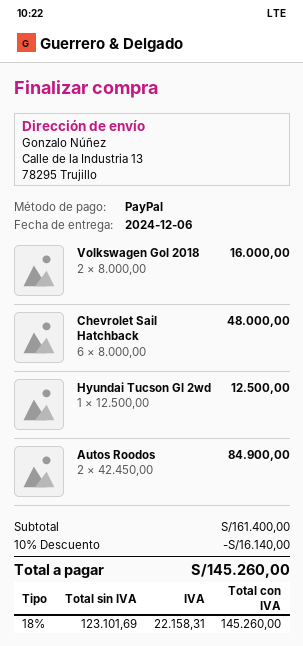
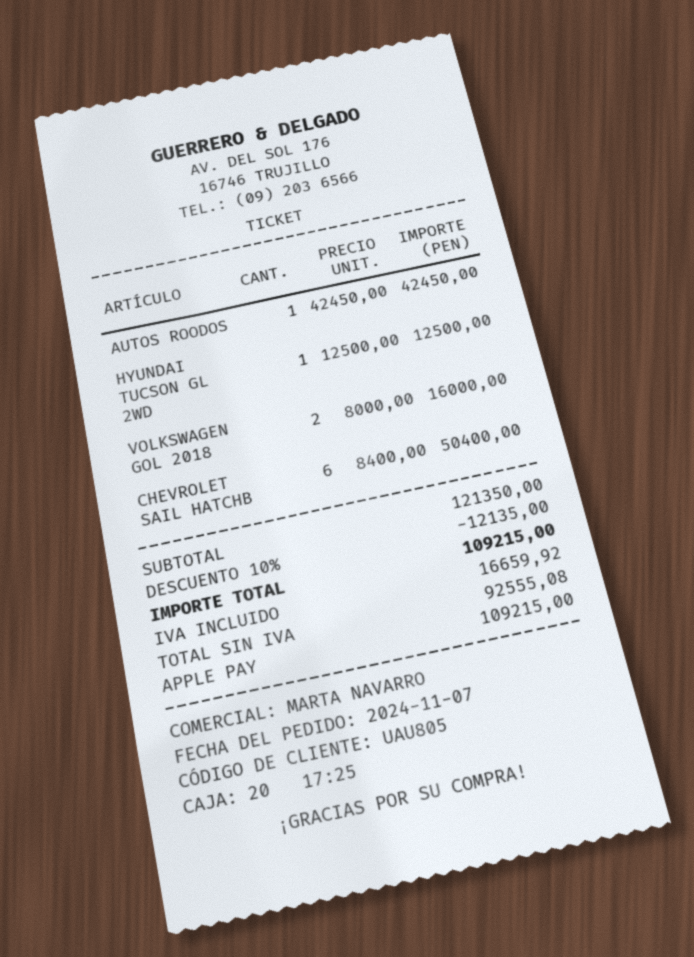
payment method: PayPal -> Apple Pay
Chevrolet Sail Hatchback: 6 x 8000.00 = 48000.00 -> 6 x 8400.00 = 50400.00
Autos Roodos: 2 x 42450.00 = 84900.00 -> 1 x 42450.00 = 42450.00
subtotal: 161400.00 -> 121350.00
discount: 10% = 16140.00 -> 10% = 12135.00
net: 123101.69 -> 92555.08
tax: 22158.31 -> 16659.92
total: 145260.00 -> 109215.00

